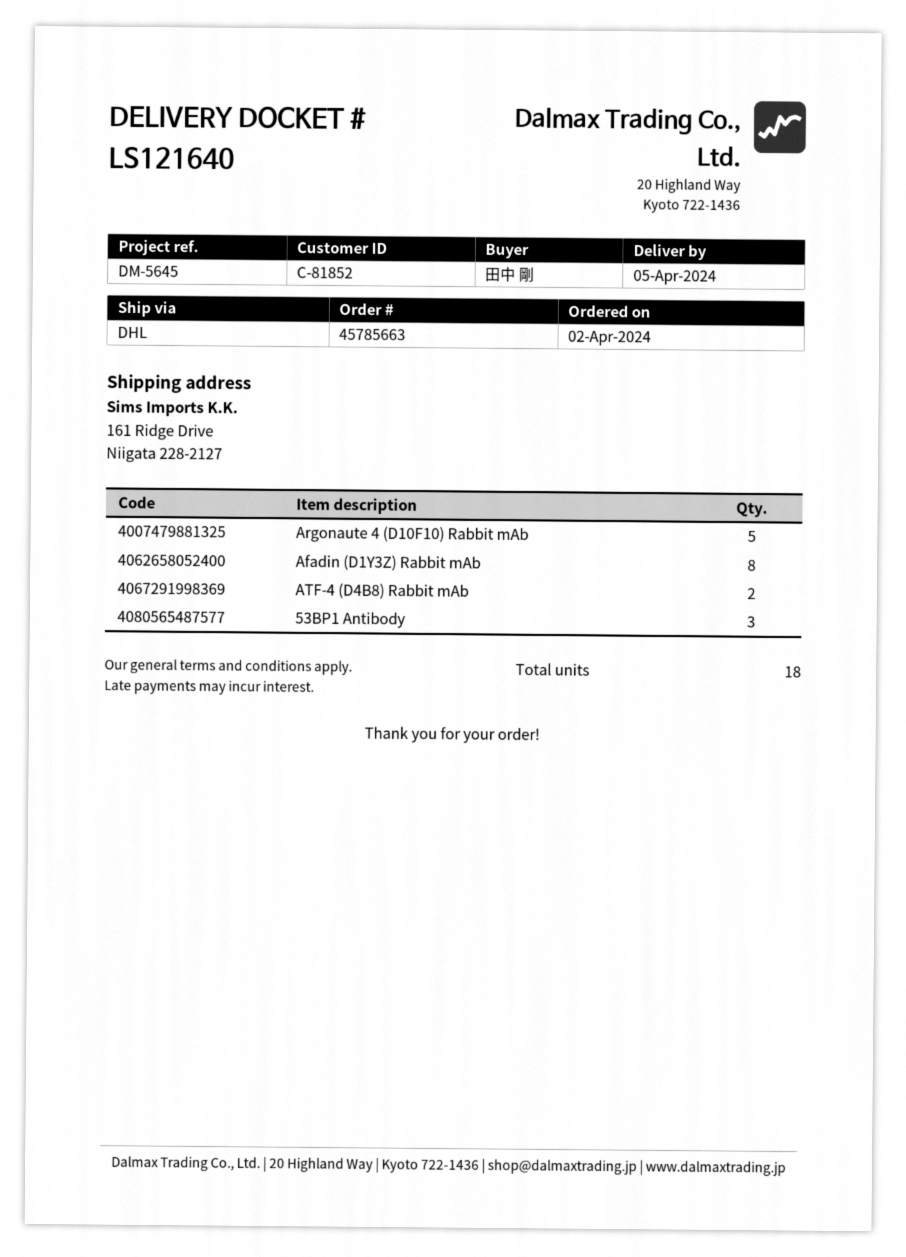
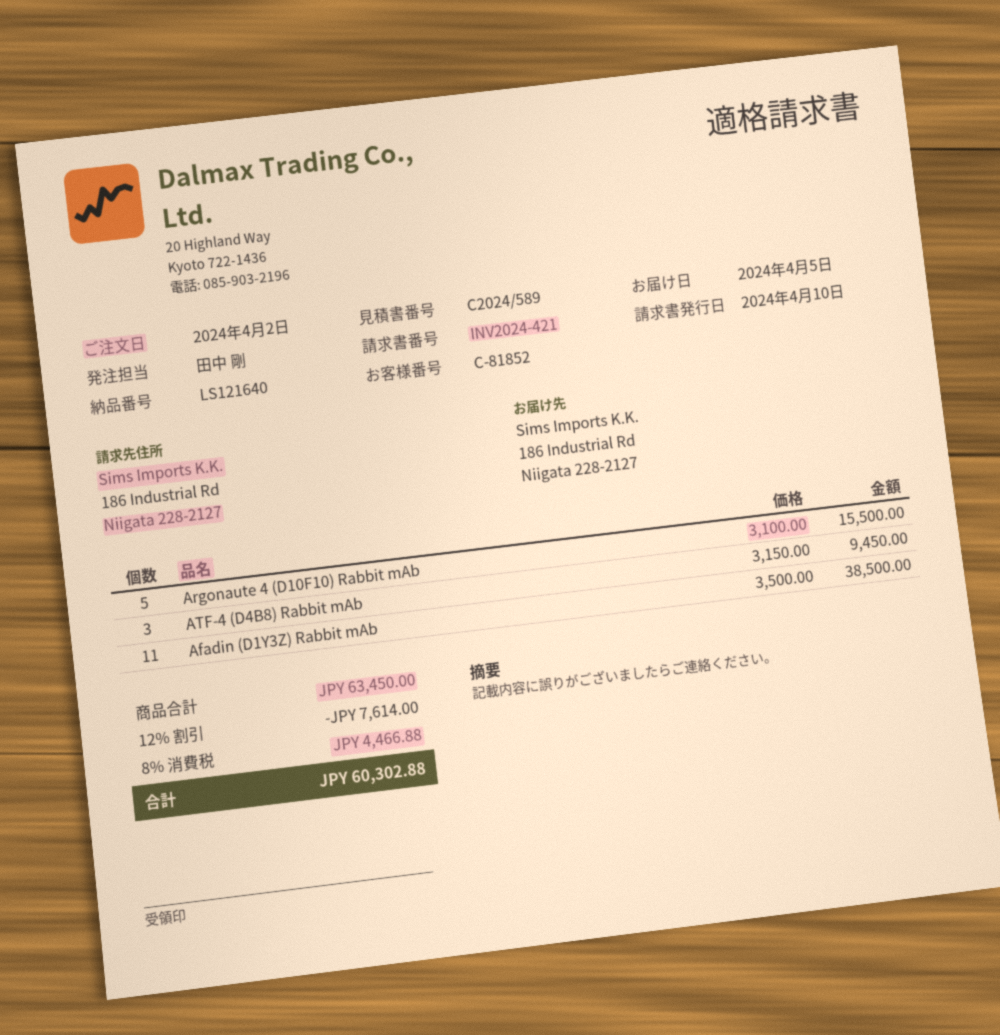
ship to: 161 Ridge Drive, Niigata 228-2127 -> 186 Industrial Rd, Niigata 228-2127
Afadin (D1Y3Z) Rabbit mAb: 8 -> 11
ATF-4 (D4B8) Rabbit mAb: 2 -> 3
53BP1 Antibody: 3 -> none

